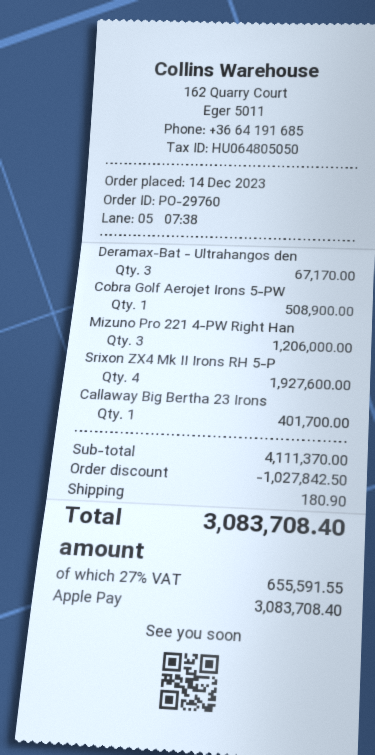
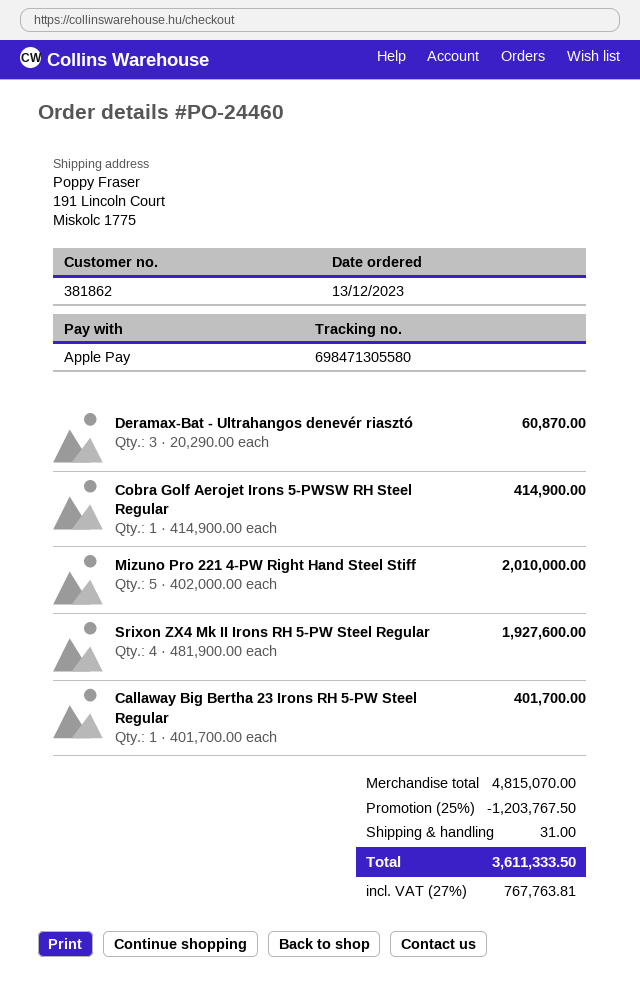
order number: PO-29760 -> PO-24460
order date: 2023-12-14 -> 2023-12-13
Deramax-Bat - Ultrahangos den: 3 for 67170.00 -> 3 for 60870.00
Cobra Golf Aerojet Irons 5-PW: 1 for 508900.00 -> 1 for 414900.00
Mizuno Pro 221 4-PW Right Han: 3 for 1206000.00 -> 5 for 2010000.00
subtotal: 4111370.00 -> 4815070.00
discount: 1027842.50 -> 1203767.50
shipping: 180.90 -> 31.00
tax: 27% = 655591.55 -> 27% = 767763.81
total: 3083708.40 -> 3611333.50

